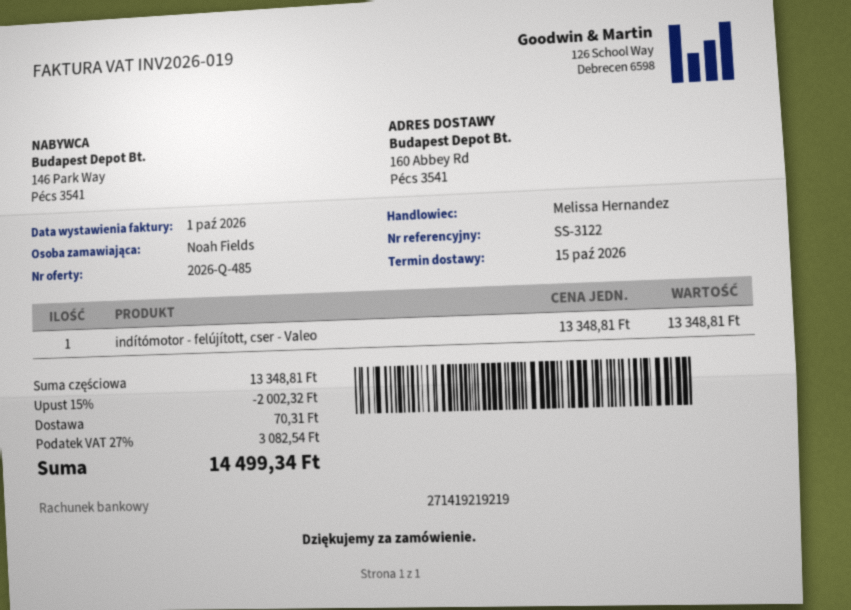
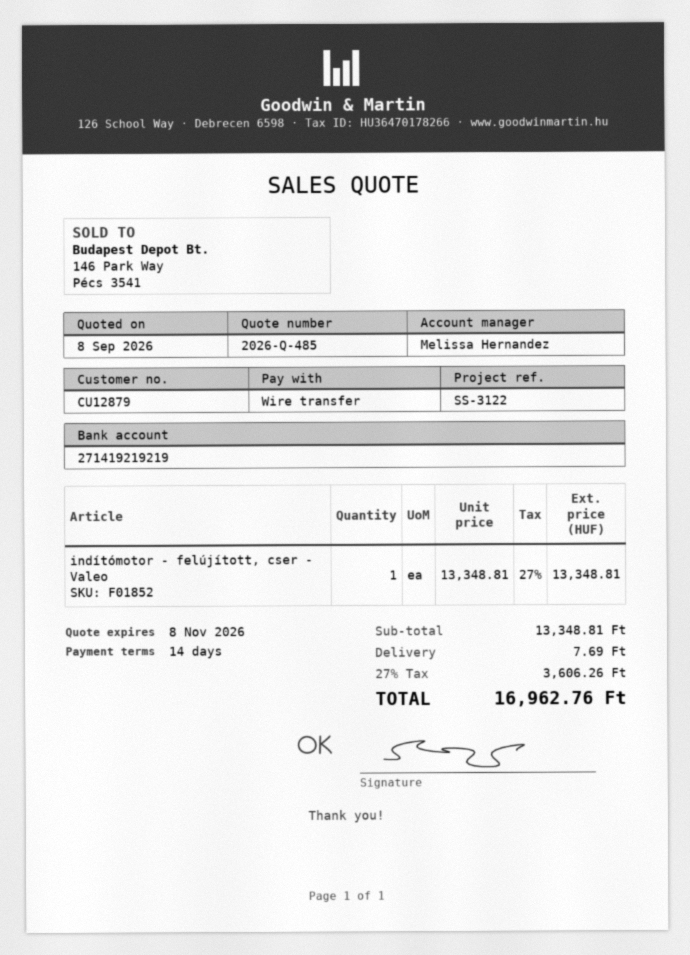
discount: 15% = 2002.32 -> none
shipping: 70.31 -> 7.69
tax: 27% = 3082.54 -> 27% = 3606.26
total: 14499.34 -> 16962.76

